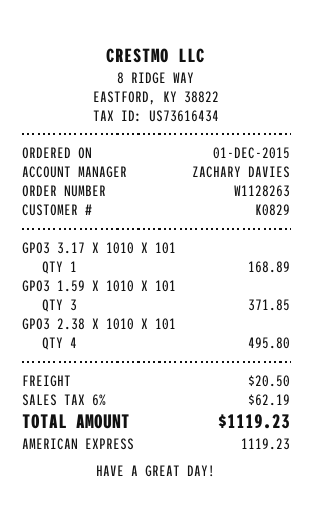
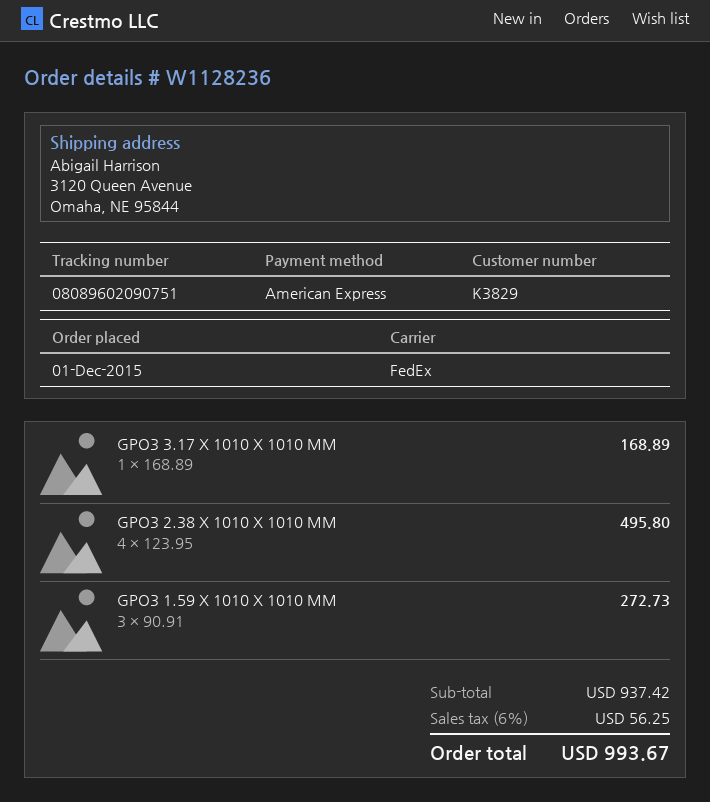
order number: W1128263 -> W1128236
customer number: K0829 -> K3829
GPO3 1.59 X 1010 X 101: 3 for 371.85 -> 3 for 272.73
shipping: 20.50 -> none
tax: 6% = 62.19 -> 6% = 56.25
total: 1119.23 -> 993.67

